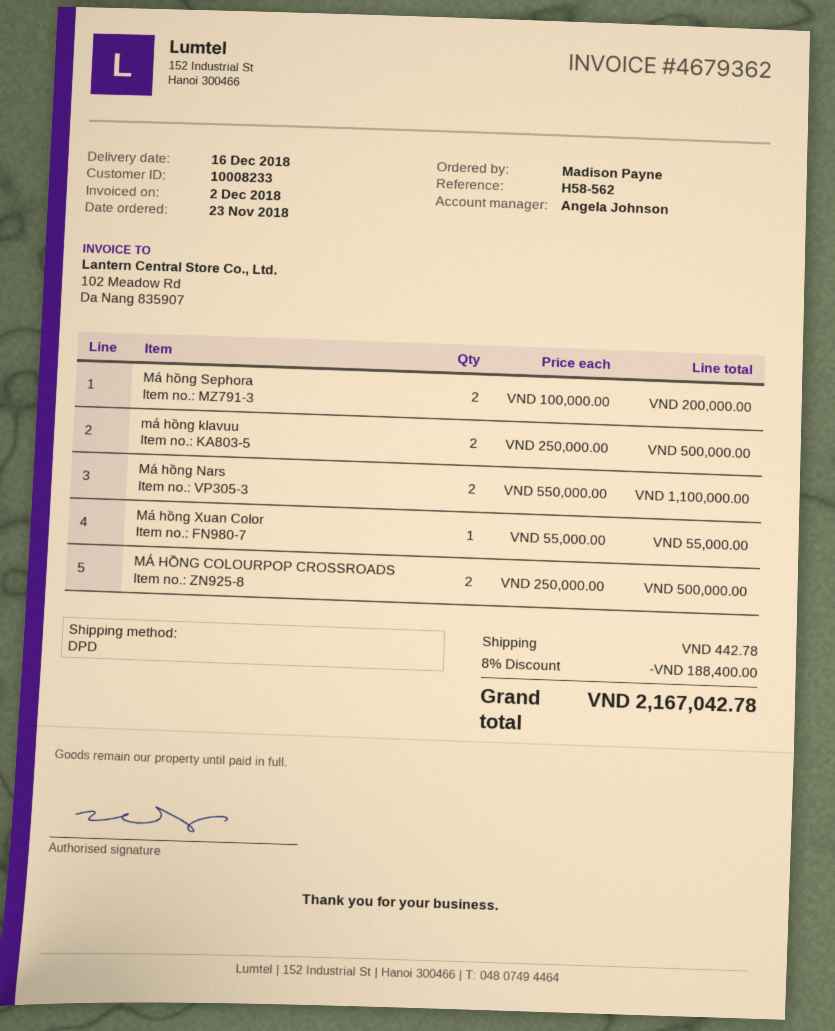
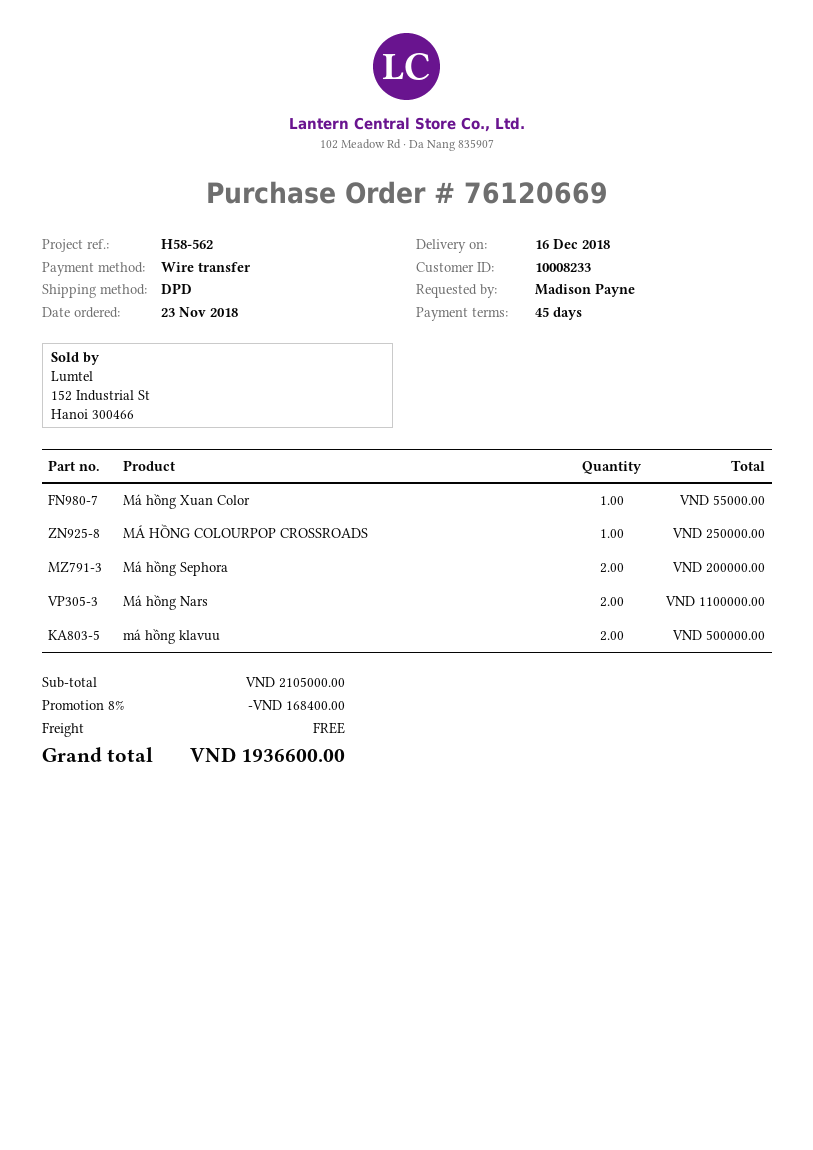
MÁ HỒNG COLOURPOP CROSSROADS: 2 for 500000.00 -> 1 for 250000.00
discount: 8% = 188400.00 -> 8% = 168400.00
shipping: 442.78 -> 0.00
total: 2167042.78 -> 1936600.00

